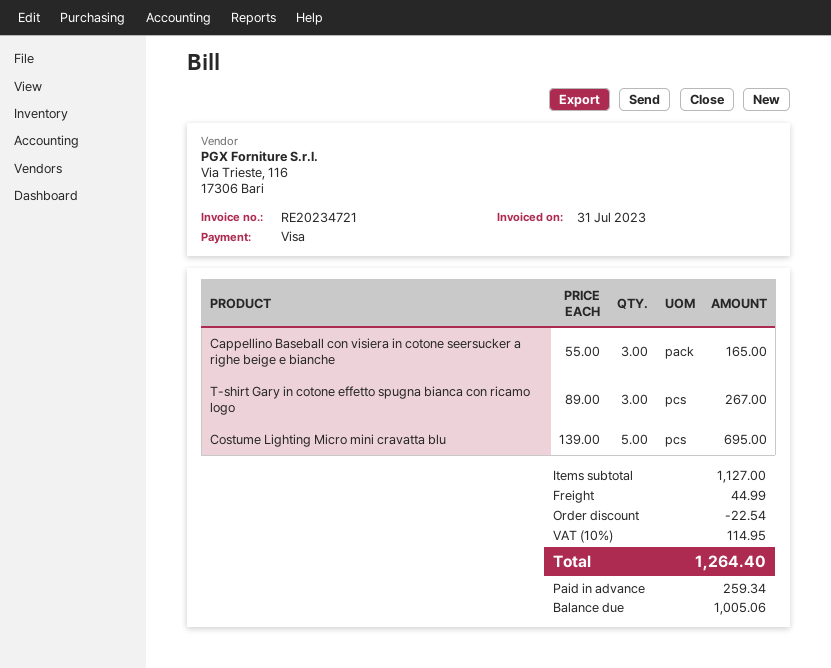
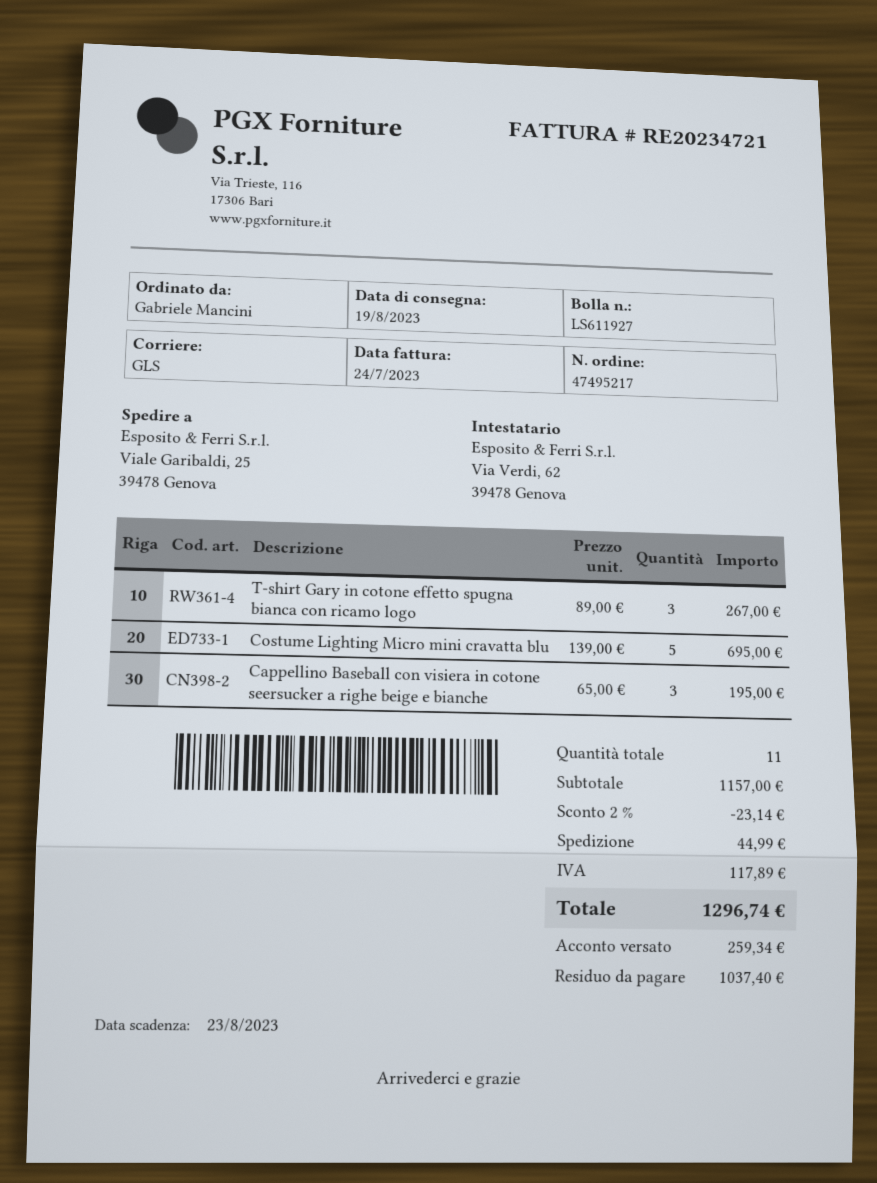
invoice date: 2023-07-31 -> 2023-07-24
Cappellino Baseball con visiera in cotone seersucker a righe beige e bianche: 3 x 55.00 = 165.00 -> 3 x 65.00 = 195.00
subtotal: 1127.00 -> 1157.00
discount: 22.54 -> 23.14
tax: 114.95 -> 117.89
total: 1264.40 -> 1296.74
balance: 1005.06 -> 1037.40

